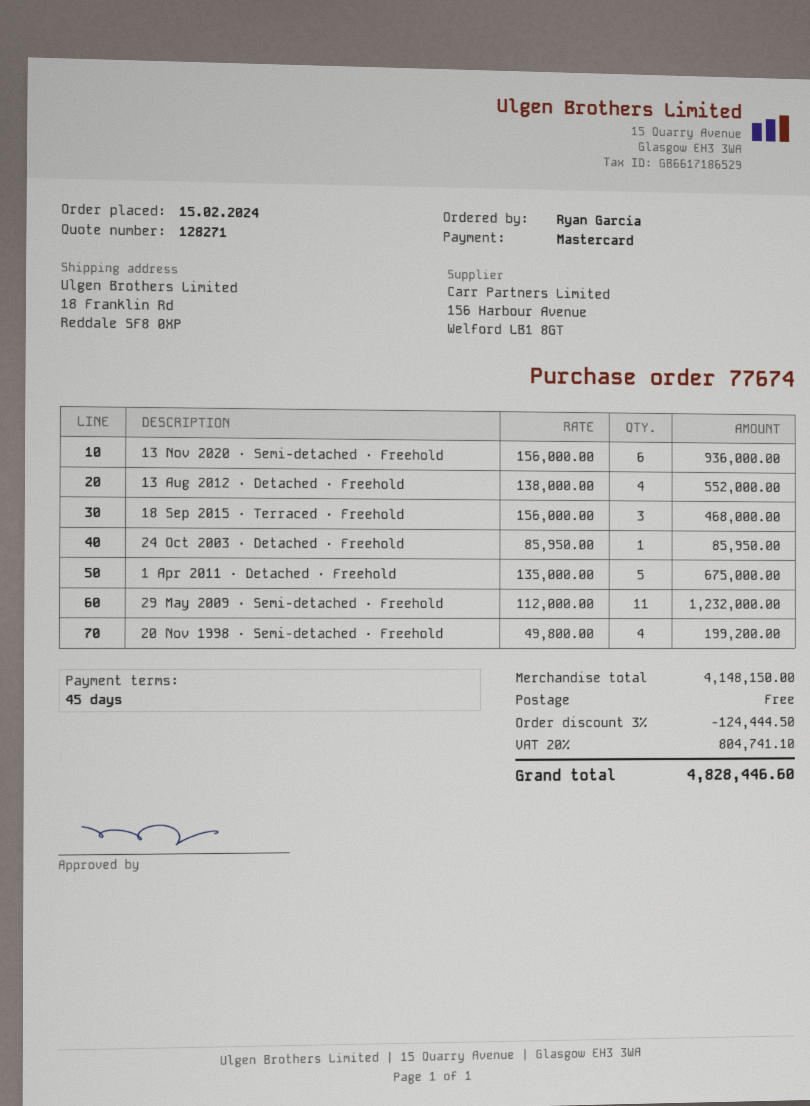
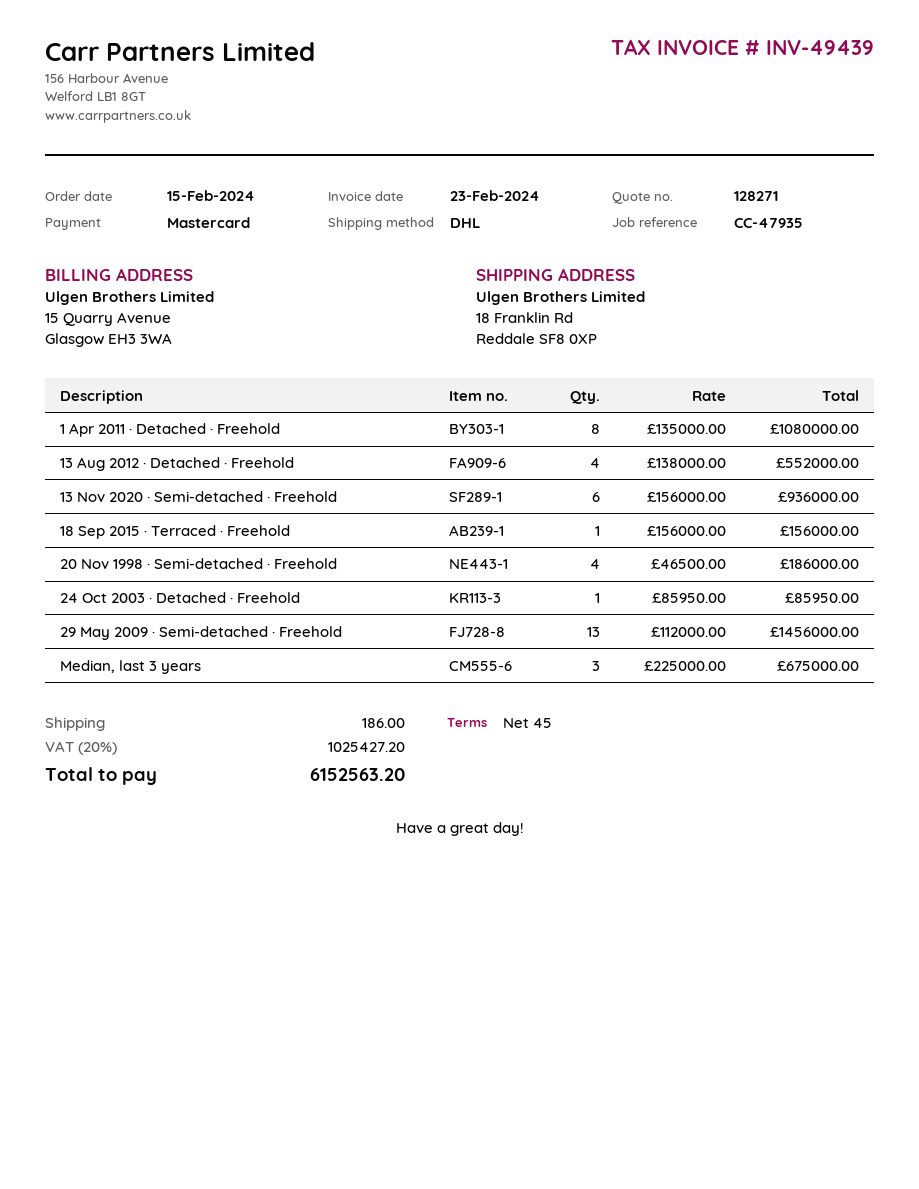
18 Sep 2015 · Terraced · Freehold: 3 x 156000.00 = 468000.00 -> 1 x 156000.00 = 156000.00
1 Apr 2011 · Detached · Freehold: 5 x 135000.00 = 675000.00 -> 8 x 135000.00 = 1080000.00
29 May 2009 · Semi-detached · Freehold: 11 x 112000.00 = 1232000.00 -> 13 x 112000.00 = 1456000.00
20 Nov 1998 · Semi-detached · Freehold: 4 x 49800.00 = 199200.00 -> 4 x 46500.00 = 186000.00
Median, last 3 years: none -> 3 x 225000.00 = 675000.00
discount: 3% = 124444.50 -> none
shipping: 0.00 -> 186.00
tax: 20% = 804741.10 -> 20% = 1025427.20
total: 4828446.60 -> 6152563.20

